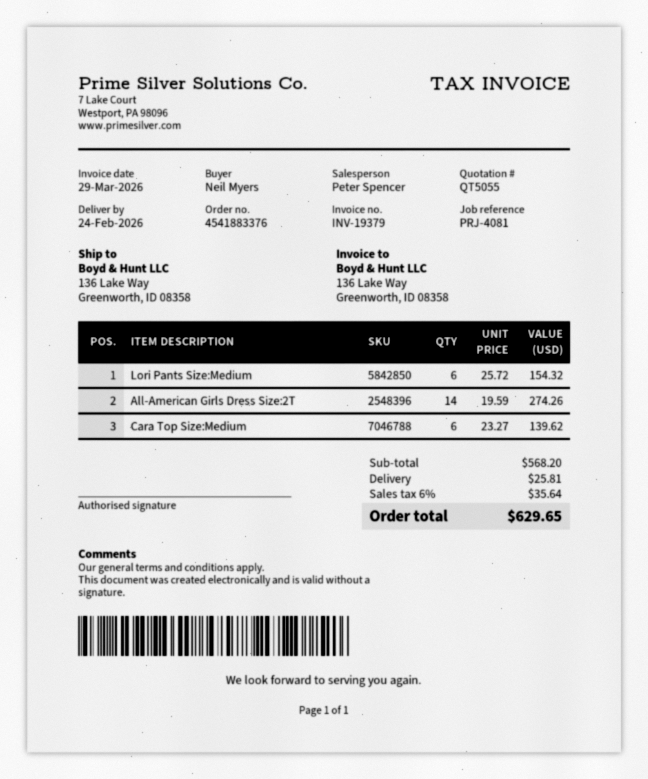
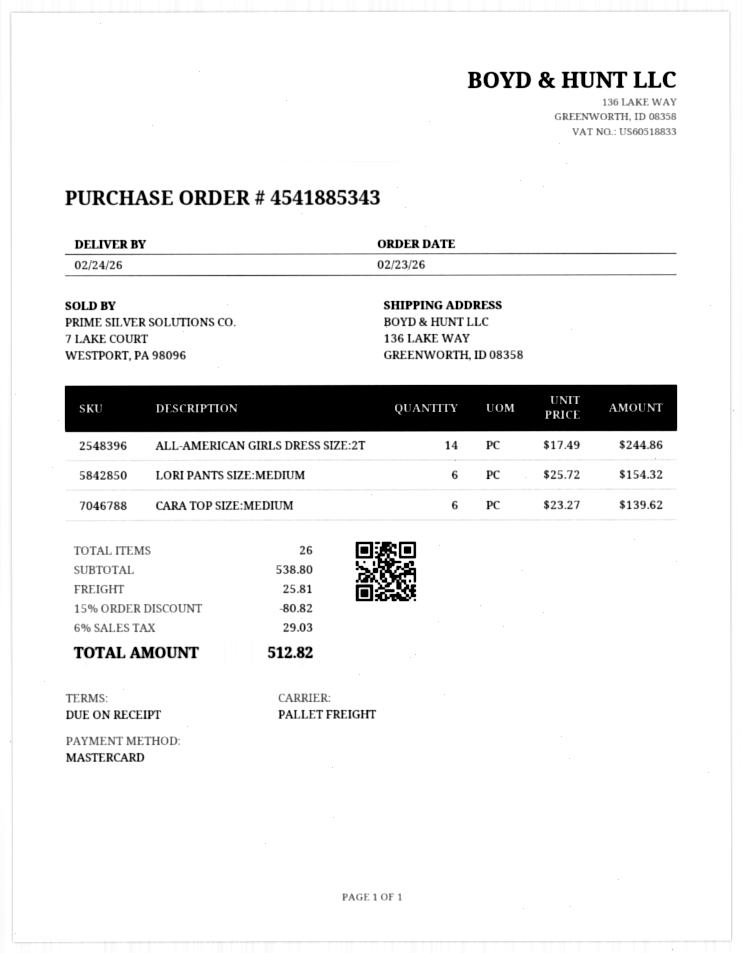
order number: 4541883376 -> 4541885343
All-American Girls Dress Size:2T: 14 x 19.59 = 274.26 -> 14 x 17.49 = 244.86
subtotal: 568.20 -> 538.80
discount: none -> 15% = 80.82
tax: 6% = 35.64 -> 6% = 29.03
total: 629.65 -> 512.82

